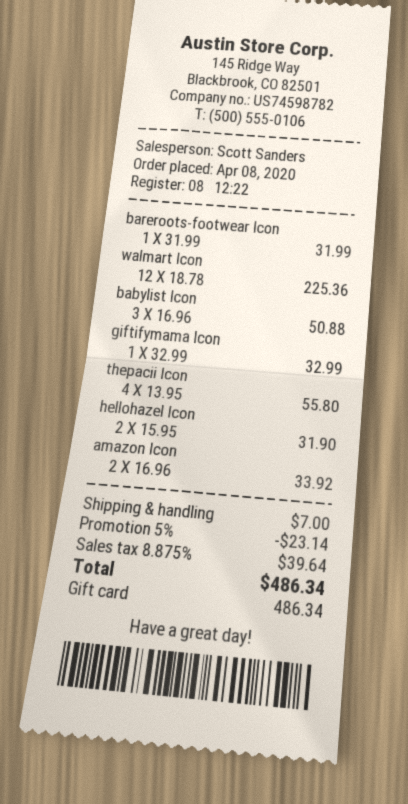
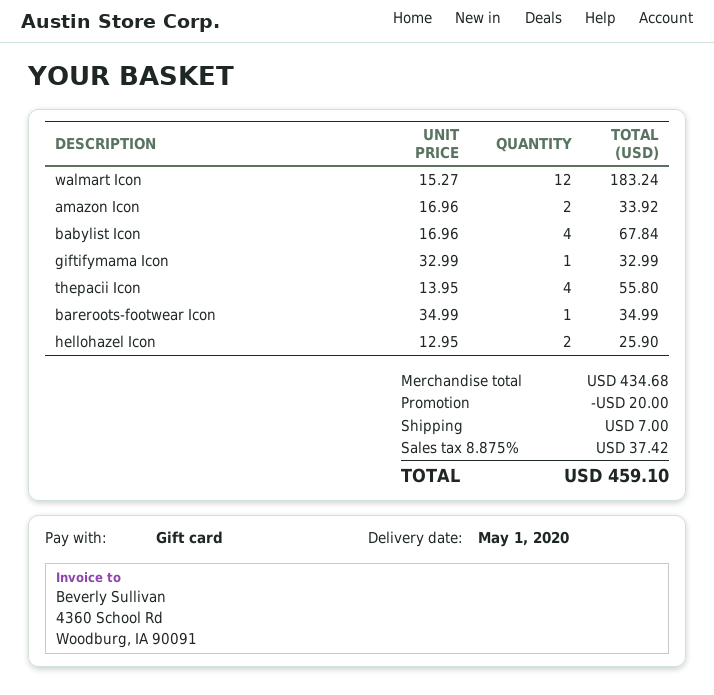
bareroots-footwear Icon: 1 x 31.99 = 31.99 -> 1 x 34.99 = 34.99
walmart Icon: 12 x 18.78 = 225.36 -> 12 x 15.27 = 183.24
babylist Icon: 3 x 16.96 = 50.88 -> 4 x 16.96 = 67.84
hellohazel Icon: 2 x 15.95 = 31.90 -> 2 x 12.95 = 25.90
discount: 23.14 -> 20.00
tax: 8.875% = 39.64 -> 8.875% = 37.42
total: 486.34 -> 459.10

